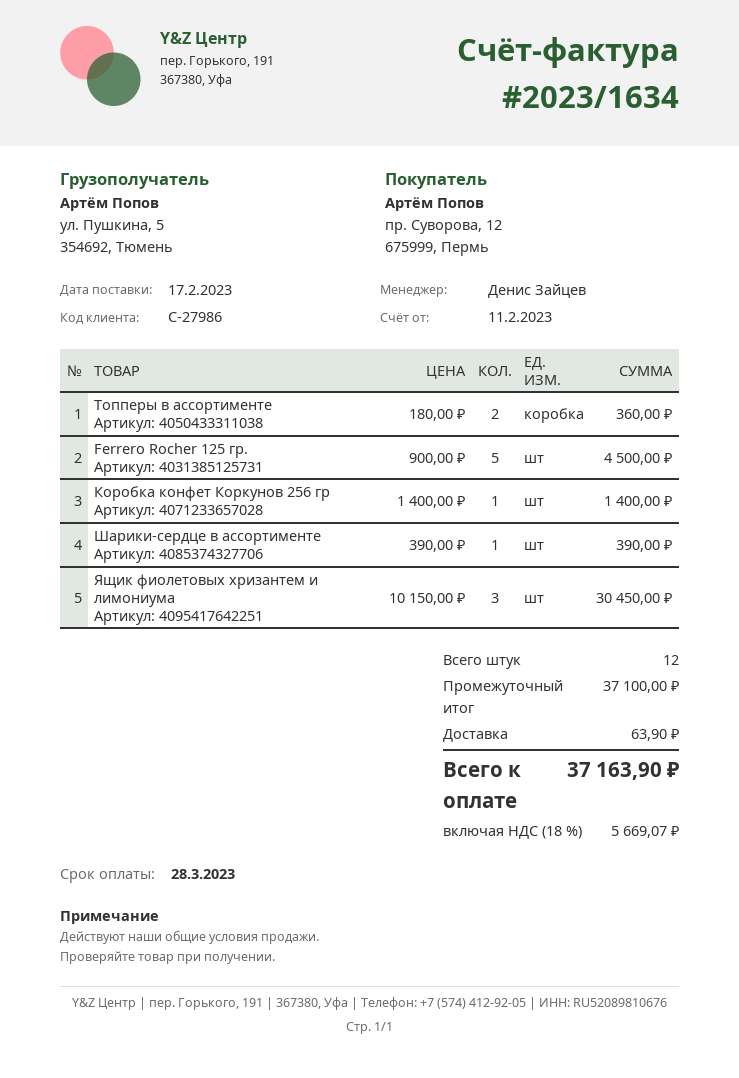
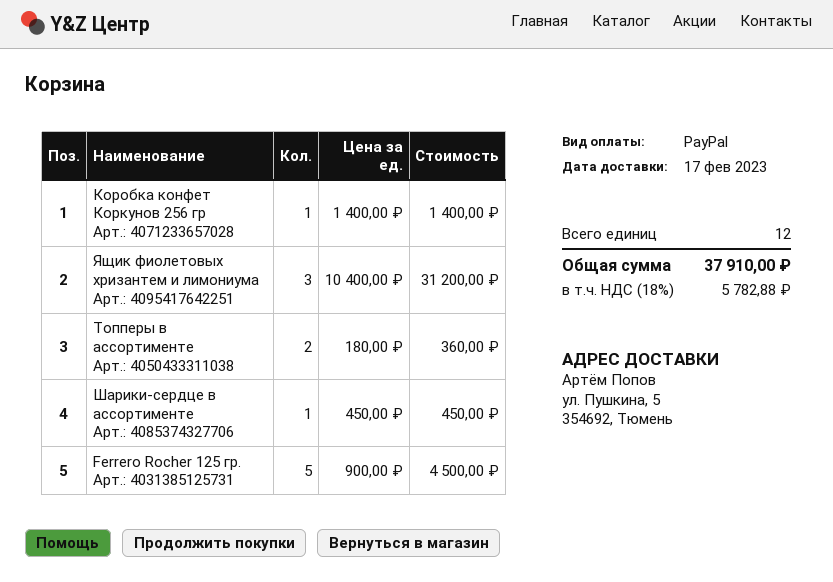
Шарики-сердце в ассортименте: 1 x 390.00 = 390.00 -> 1 x 450.00 = 450.00
Ящик фиолетовых хризантем и лимониума: 3 x 10150.00 = 30450.00 -> 3 x 10400.00 = 31200.00
shipping: 63.90 -> none
tax: 18% = 5669.07 -> 18% = 5782.88
total: 37163.90 -> 37910.00

